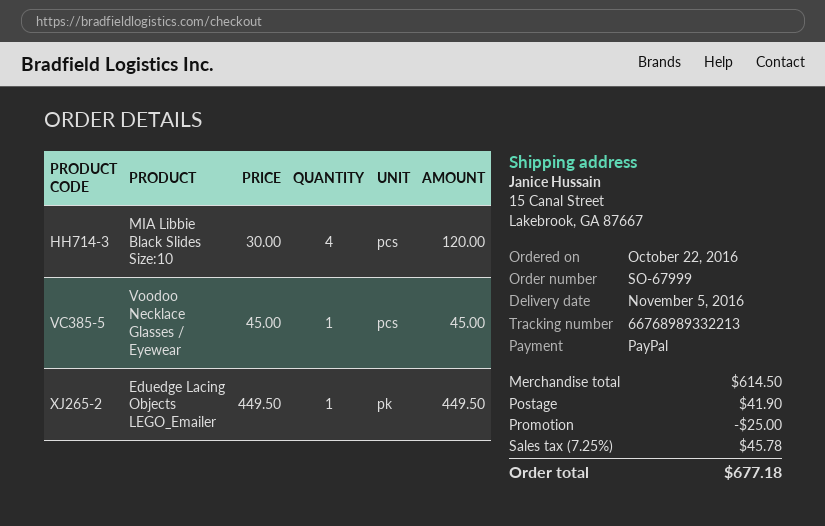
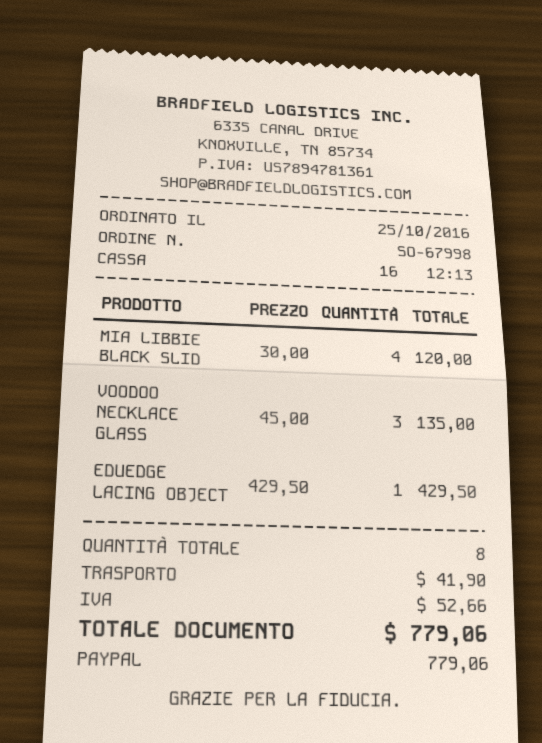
order number: SO-67999 -> SO-67998
order date: 2016-10-22 -> 2016-10-25
Voodoo Necklace Glasses / Eyewear: 1 x 45.00 = 45.00 -> 3 x 45.00 = 135.00
Eduedge Lacing Objects LEGO_Emailer: 1 x 449.50 = 449.50 -> 1 x 429.50 = 429.50
discount: 25.00 -> none
tax: 45.78 -> 52.66
total: 677.18 -> 779.06

